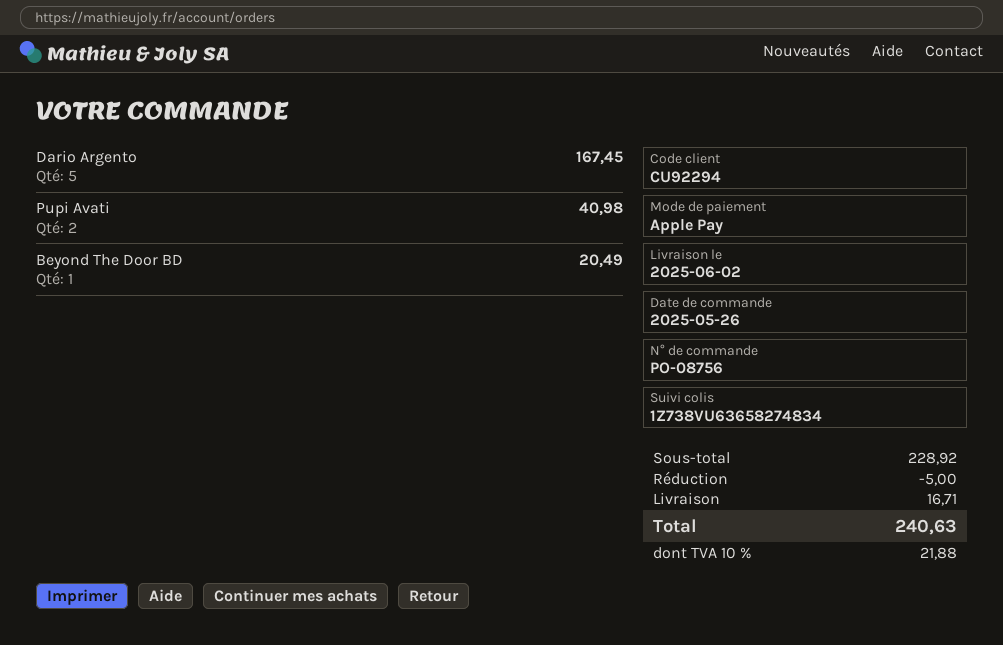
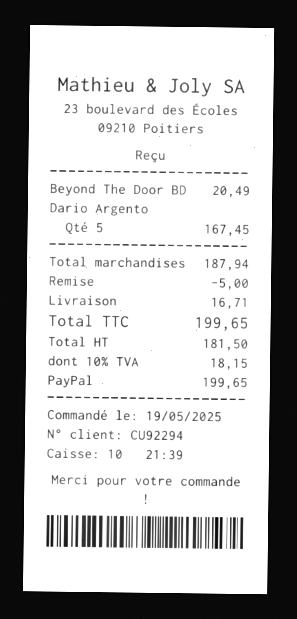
order date: 2025-05-26 -> 2025-05-19
payment method: Apple Pay -> PayPal
Pupi Avati: 2 for 40.98 -> none
subtotal: 228.92 -> 187.94
tax: 10% = 21.88 -> 10% = 18.15
total: 240.63 -> 199.65

